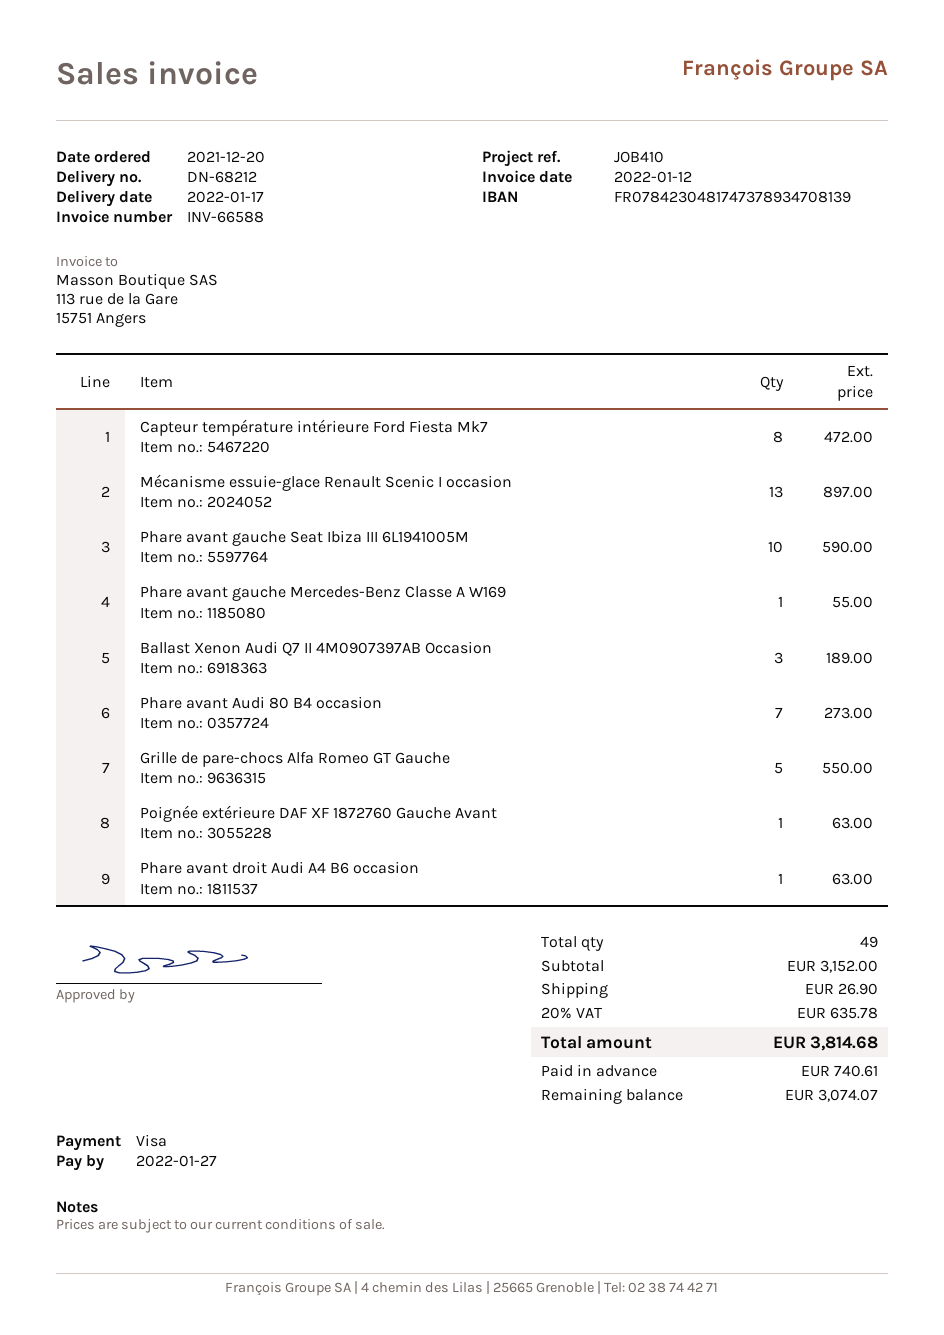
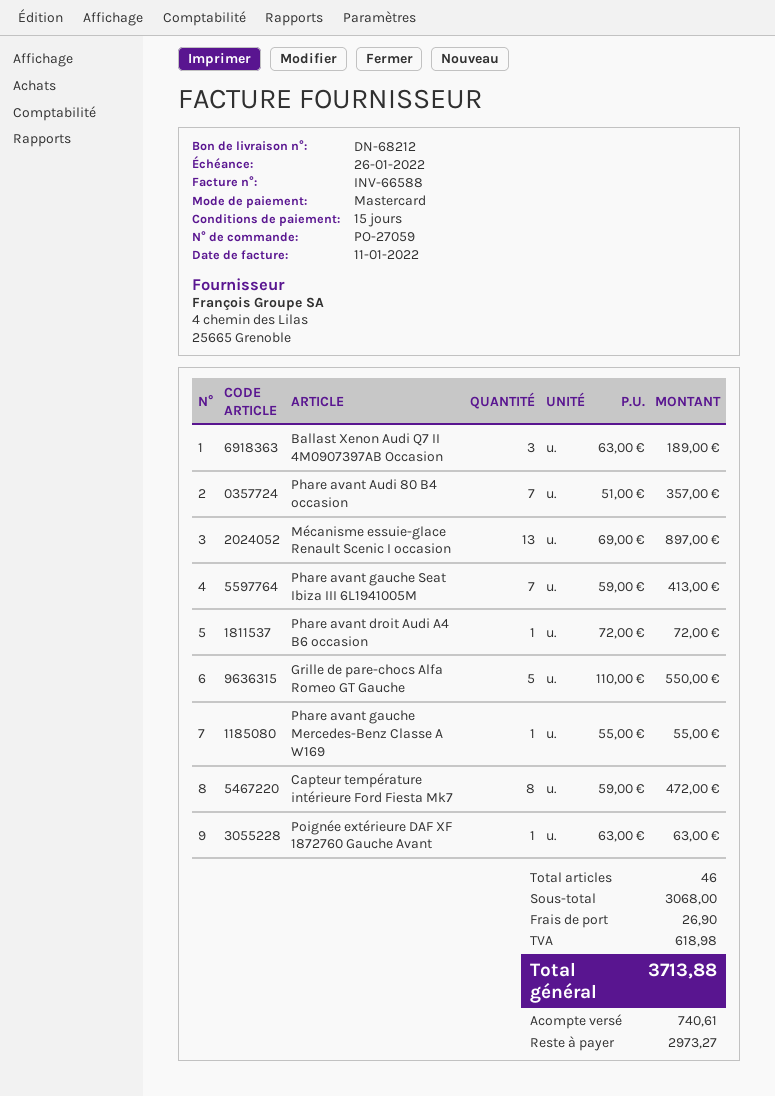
invoice date: 2022-01-12 -> 2022-01-11
due date: 2022-01-27 -> 2022-01-26
payment method: Visa -> Mastercard
Phare avant gauche Seat Ibiza III 6L1941005M: 10 for 590.00 -> 7 for 413.00
Phare avant Audi 80 B4 occasion: 7 for 273.00 -> 7 for 357.00
Phare avant droit Audi A4 B6 occasion: 1 for 63.00 -> 1 for 72.00
total quantity: 49 -> 46
subtotal: 3152.00 -> 3068.00
tax: 635.78 -> 618.98
total: 3814.68 -> 3713.88
balance: 3074.07 -> 2973.27

